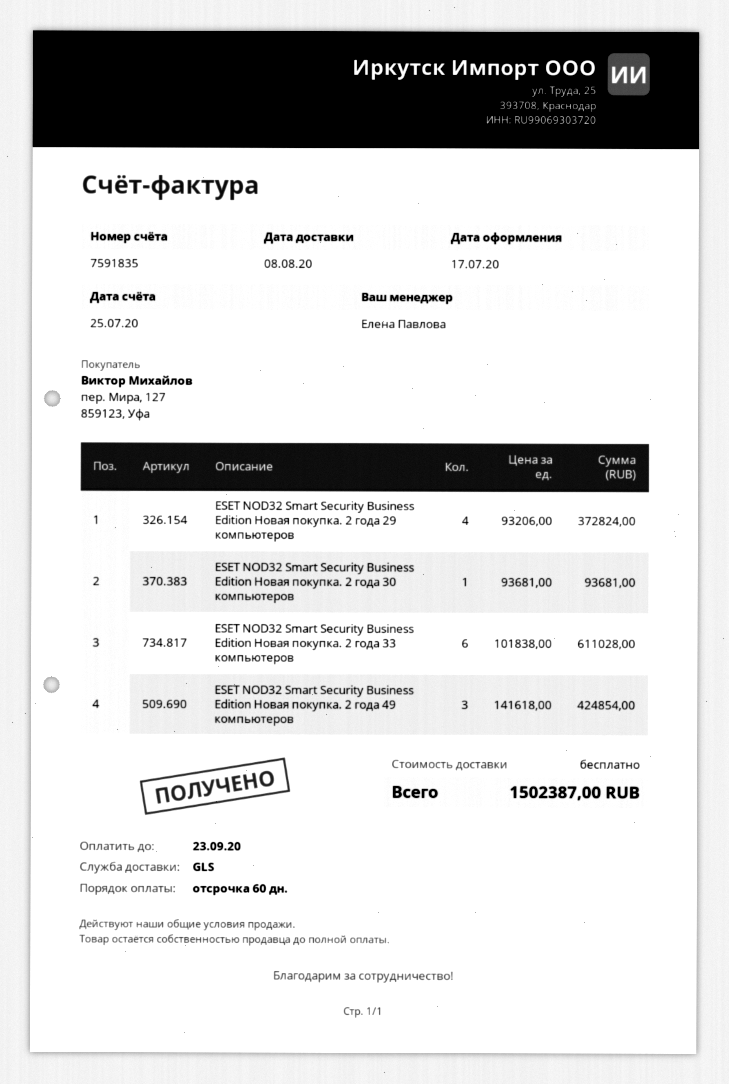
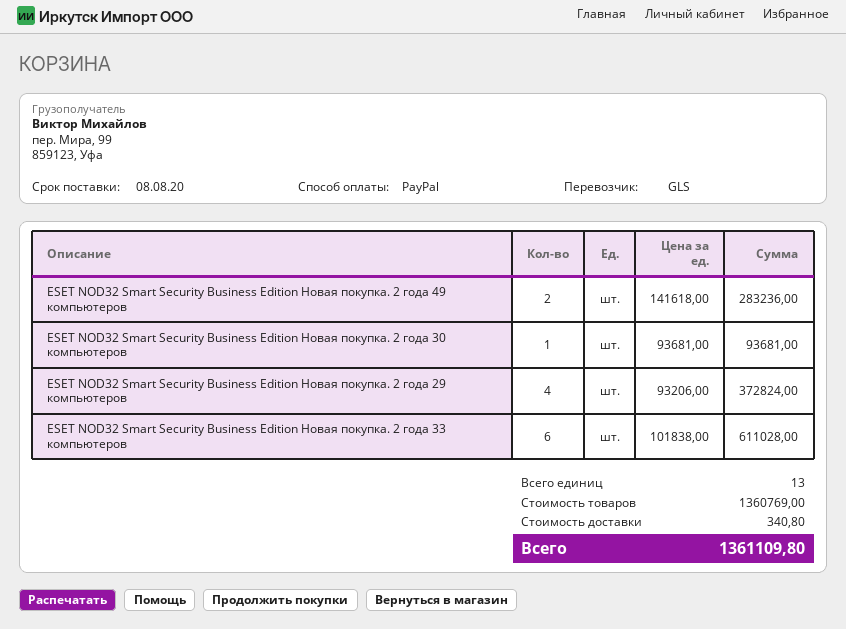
ESET NOD32 Smart Security Business Edition Новая покупка. 2 года 49 компьютеров: 3 x 141618.00 = 424854.00 -> 2 x 141618.00 = 283236.00
shipping: 0.00 -> 340.80
total: 1502387.00 -> 1361109.80

